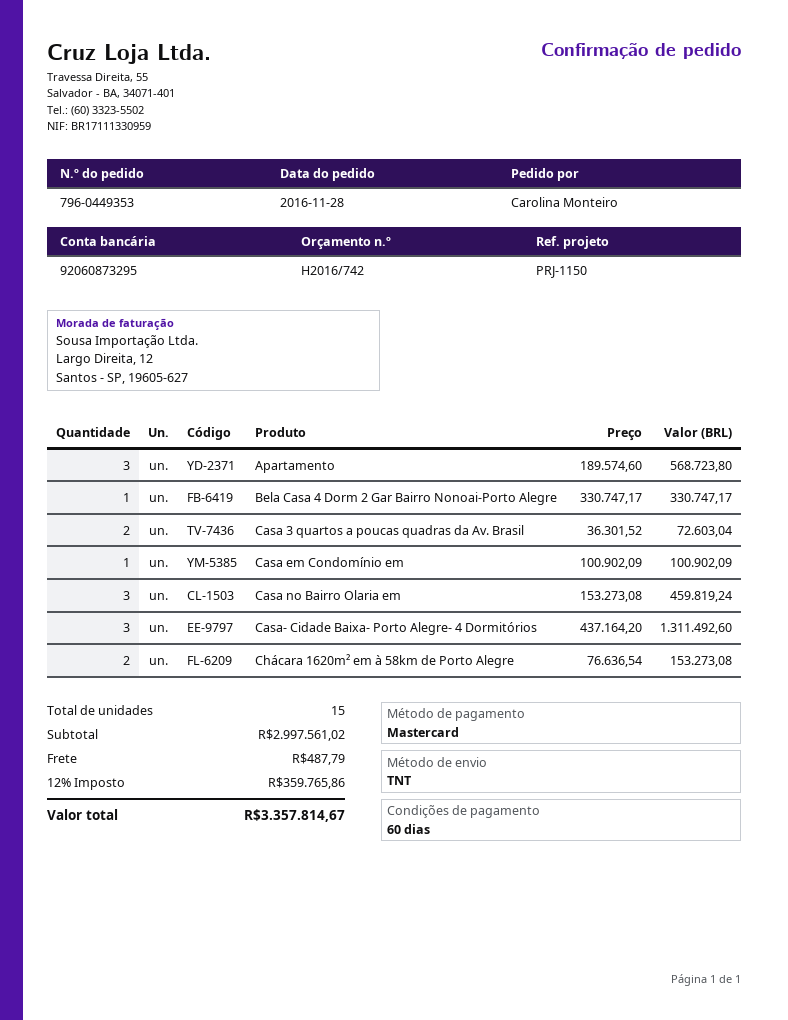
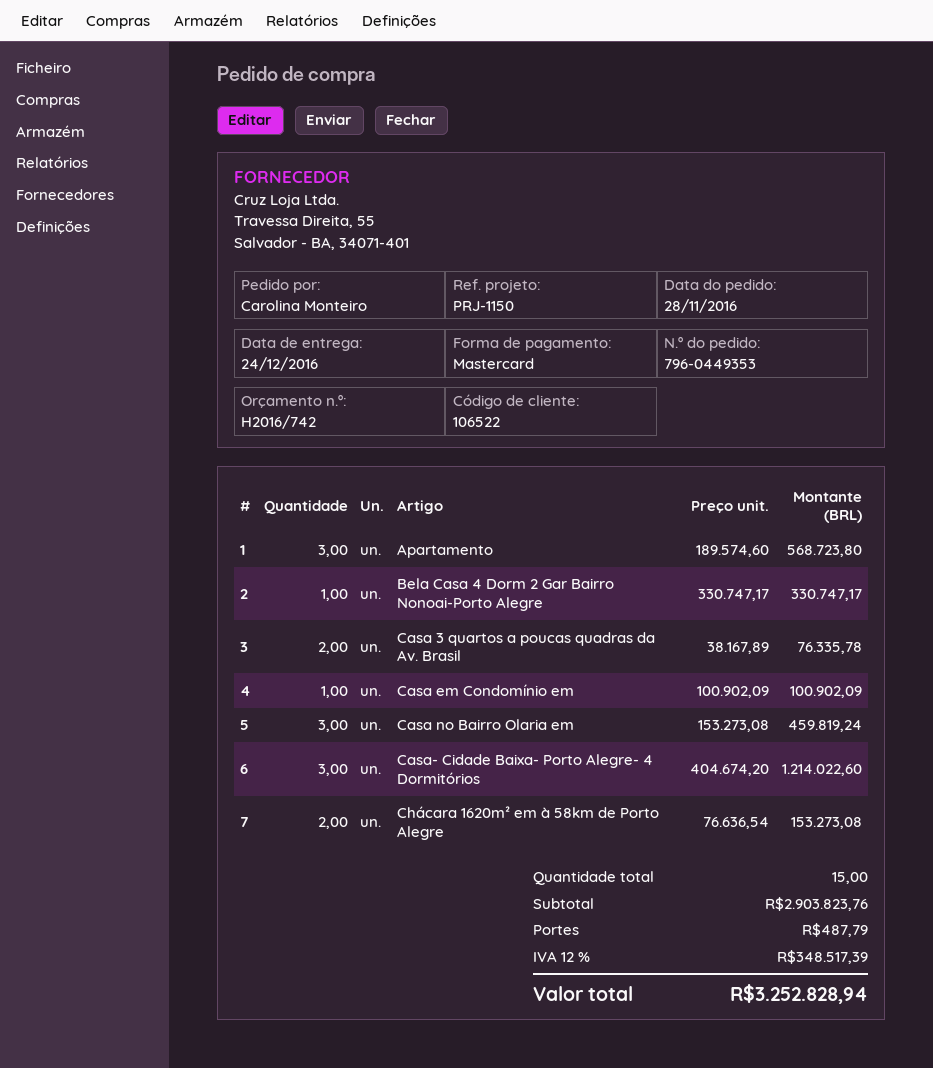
Casa 3 quartos a poucas quadras da Av. Brasil: 2 x 36301.52 = 72603.04 -> 2 x 38167.89 = 76335.78
Casa- Cidade Baixa- Porto Alegre- 4 Dormitórios: 3 x 437164.20 = 1311492.60 -> 3 x 404674.20 = 1214022.60
subtotal: 2997561.02 -> 2903823.76
tax: 12% = 359765.86 -> 12% = 348517.39
total: 3357814.67 -> 3252828.94

